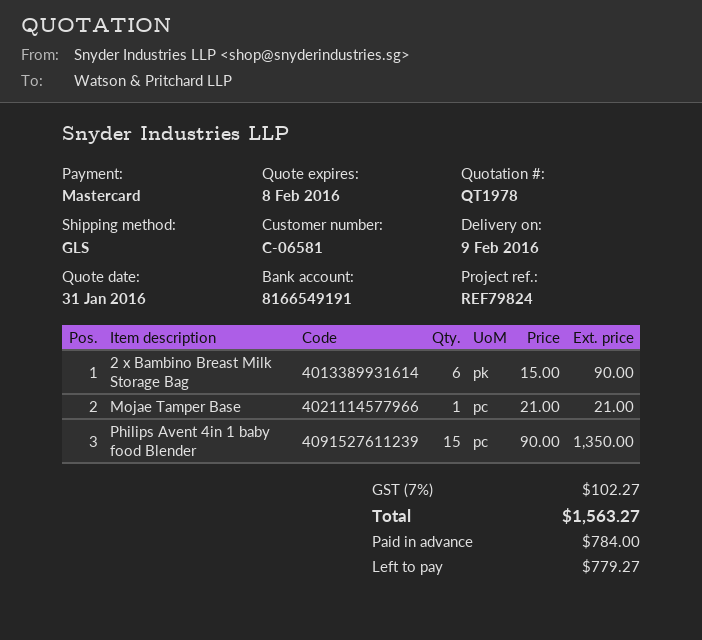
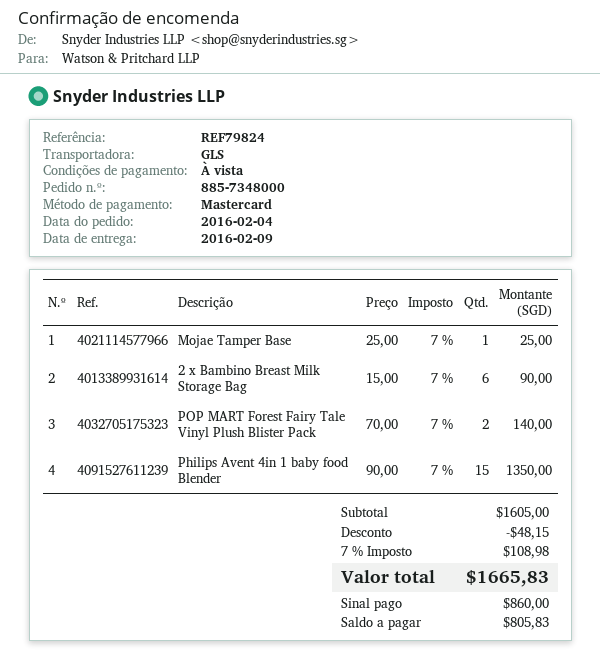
Mojae Tamper Base: 1 x 21.00 = 21.00 -> 1 x 25.00 = 25.00
POP MART Forest Fairy Tale Vinyl Plush Blister Pack: none -> 2 x 70.00 = 140.00
discount: none -> 48.15
tax: 7% = 102.27 -> 7% = 108.98
total: 1563.27 -> 1665.83
deposit: 784.00 -> 860.00
balance: 779.27 -> 805.83

